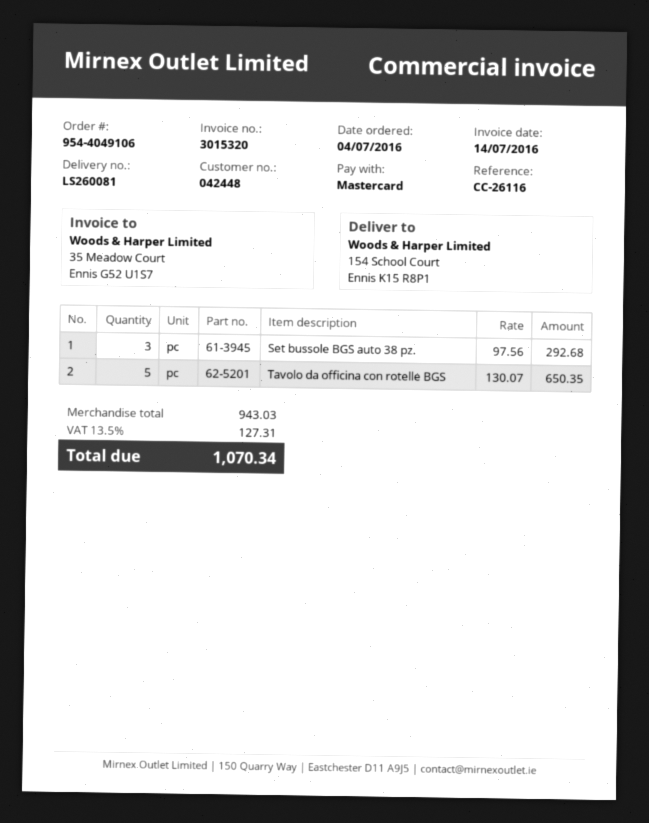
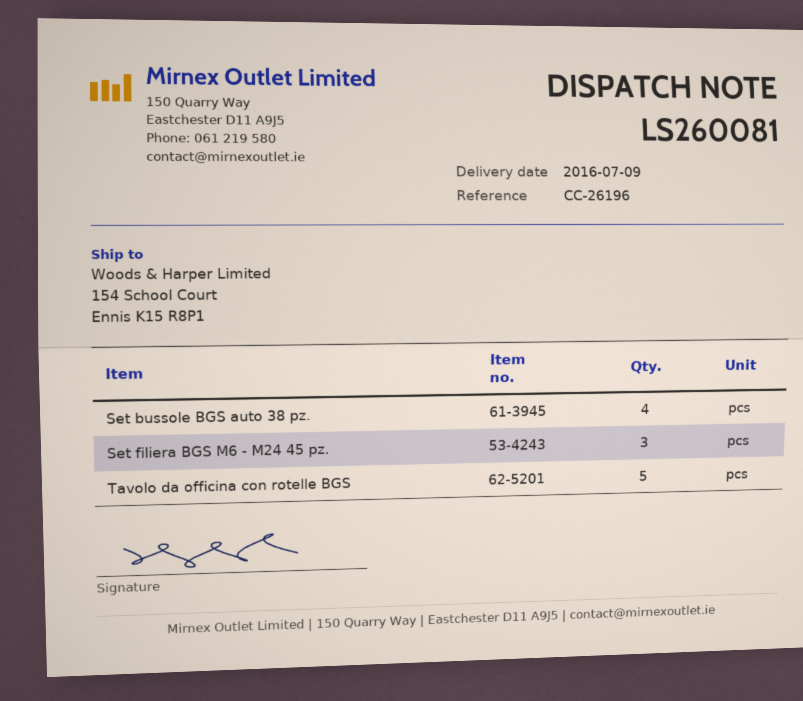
reference: CC-26116 -> CC-26196
Set bussole BGS auto 38 pz.: 3 -> 4
Set filiera BGS M6 - M24 45 pz.: none -> 3

